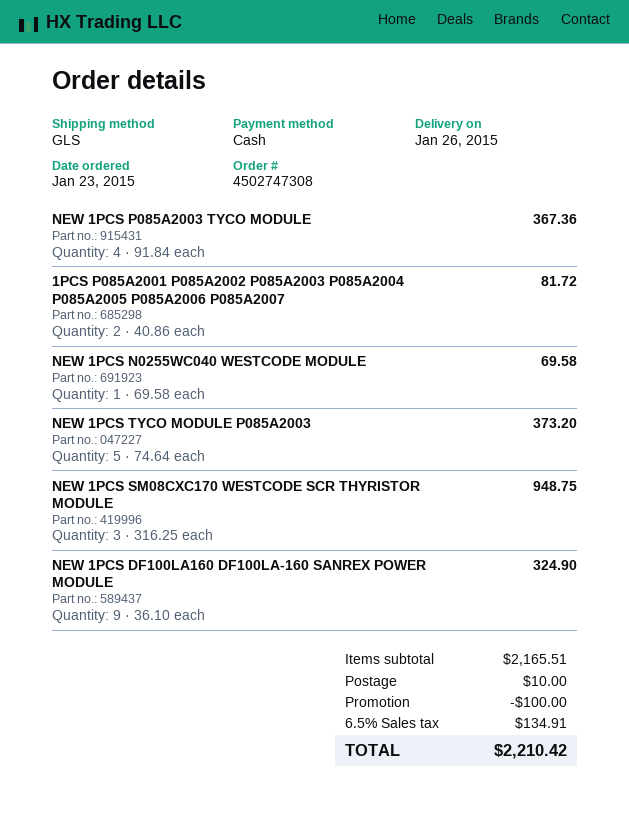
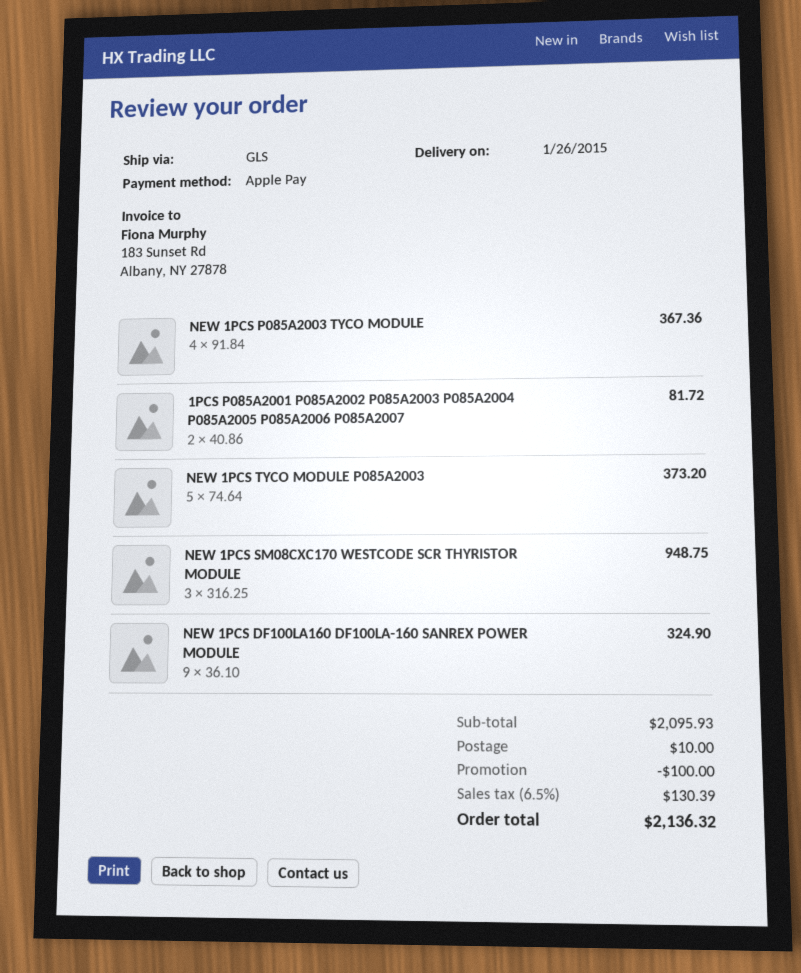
payment method: cash -> Apple Pay
NEW 1PCS N0255WC040 WESTCODE MODULE: 1 x 69.58 = 69.58 -> none
subtotal: 2165.51 -> 2095.93
tax: 6.5% = 134.91 -> 6.5% = 130.39
total: 2210.42 -> 2136.32

